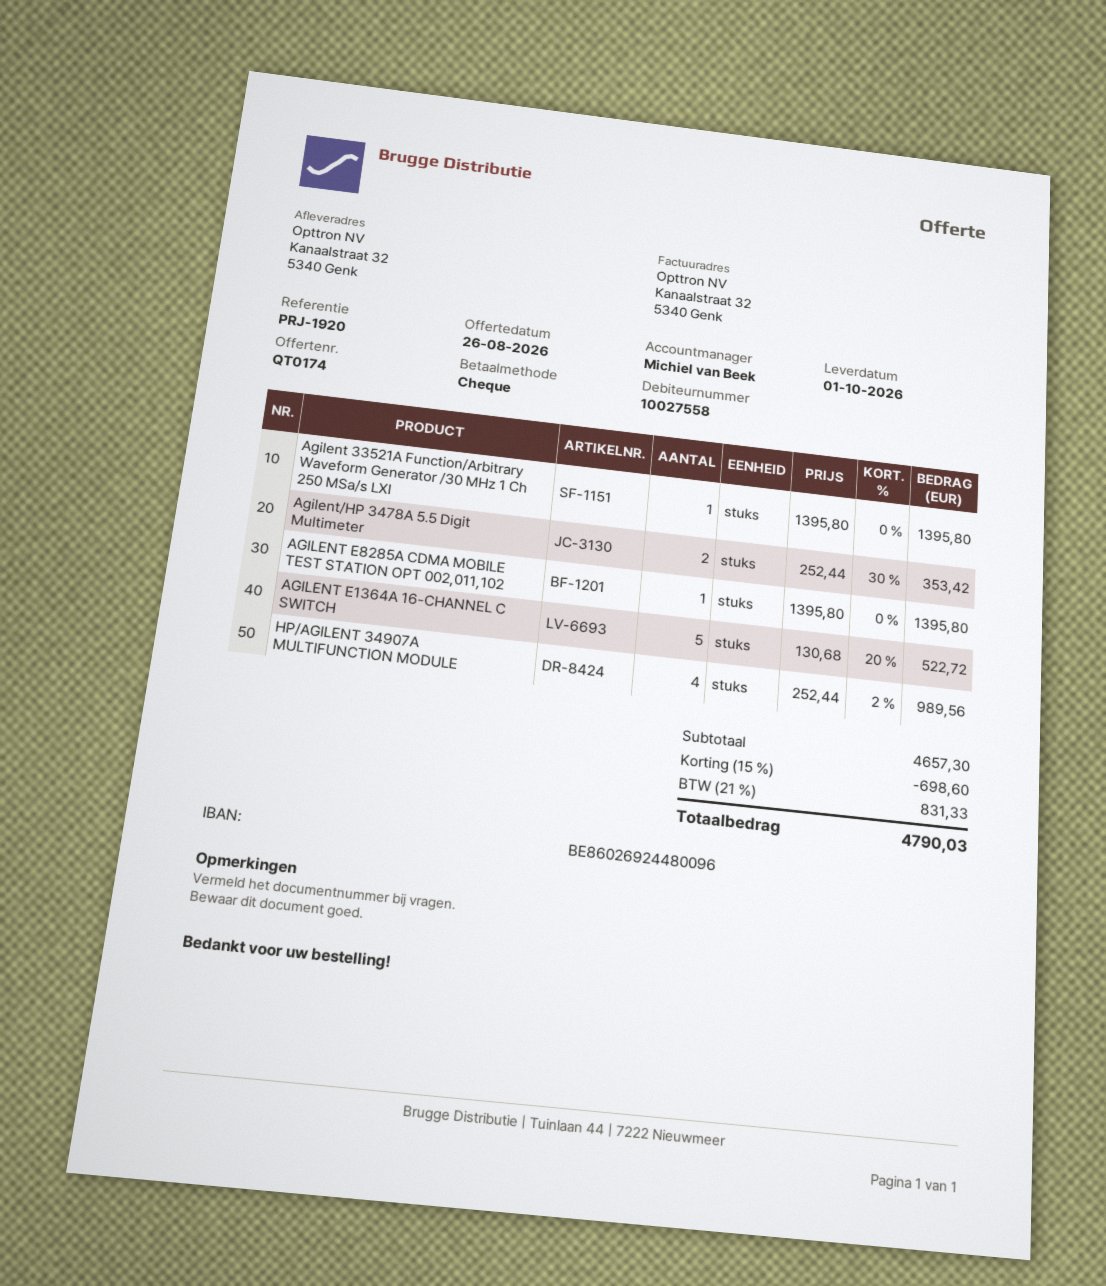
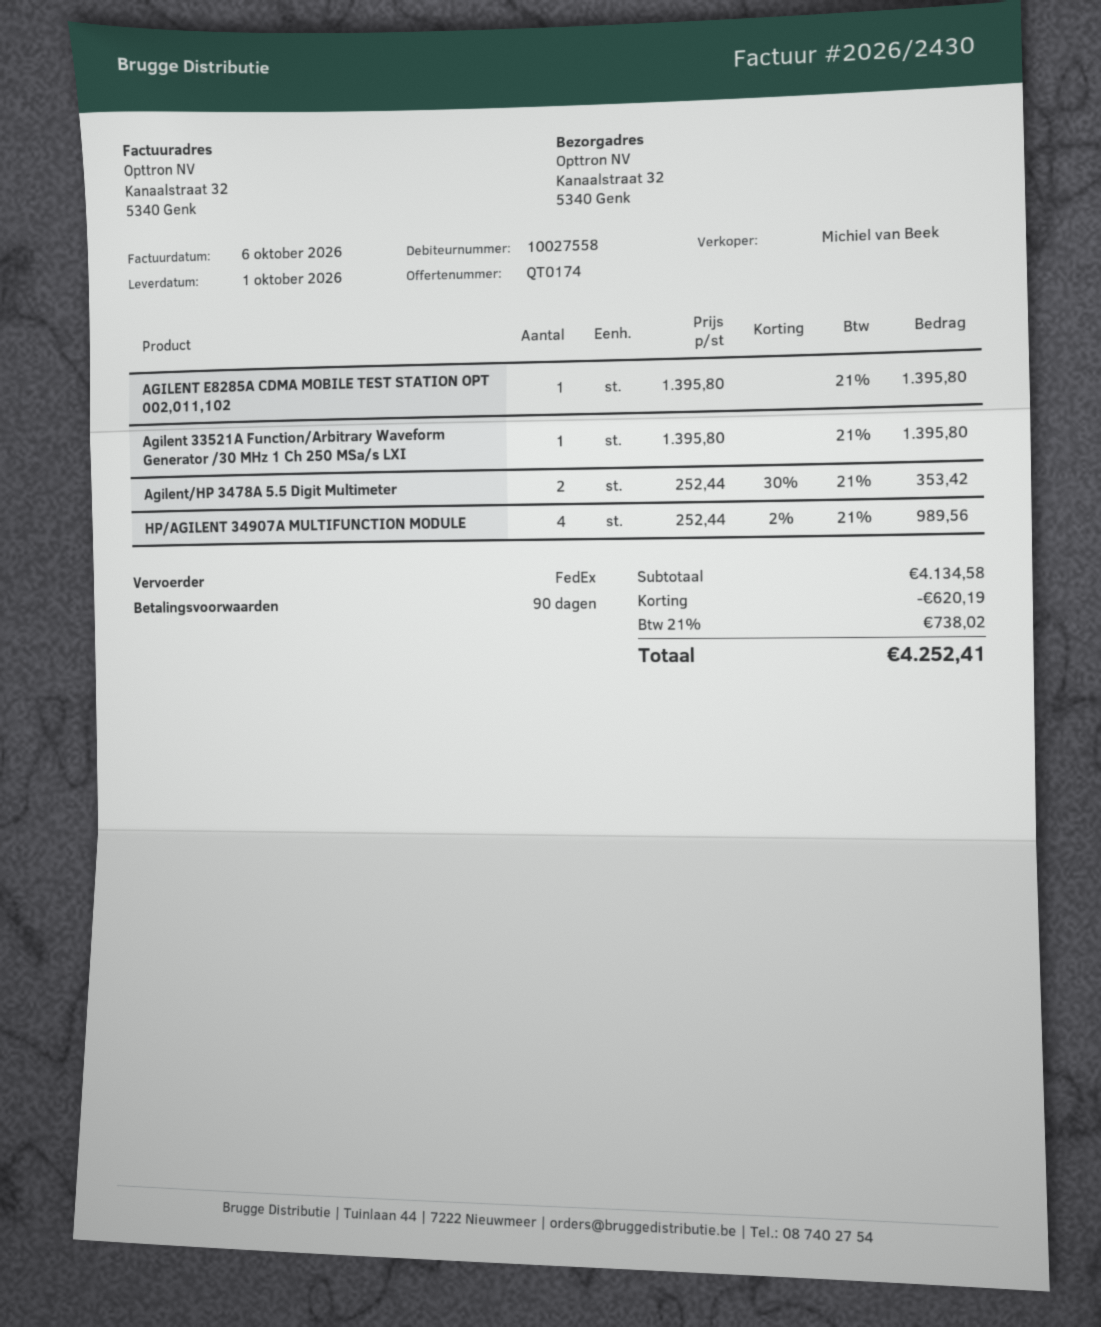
AGILENT E1364A 16-CHANNEL C SWITCH: 5 x 130.68 - 20% = 522.72 -> none
subtotal: 4657.30 -> 4134.58
discount: 698.60 -> 620.19
tax: 21% = 831.33 -> 21% = 738.02
total: 4790.03 -> 4252.41

